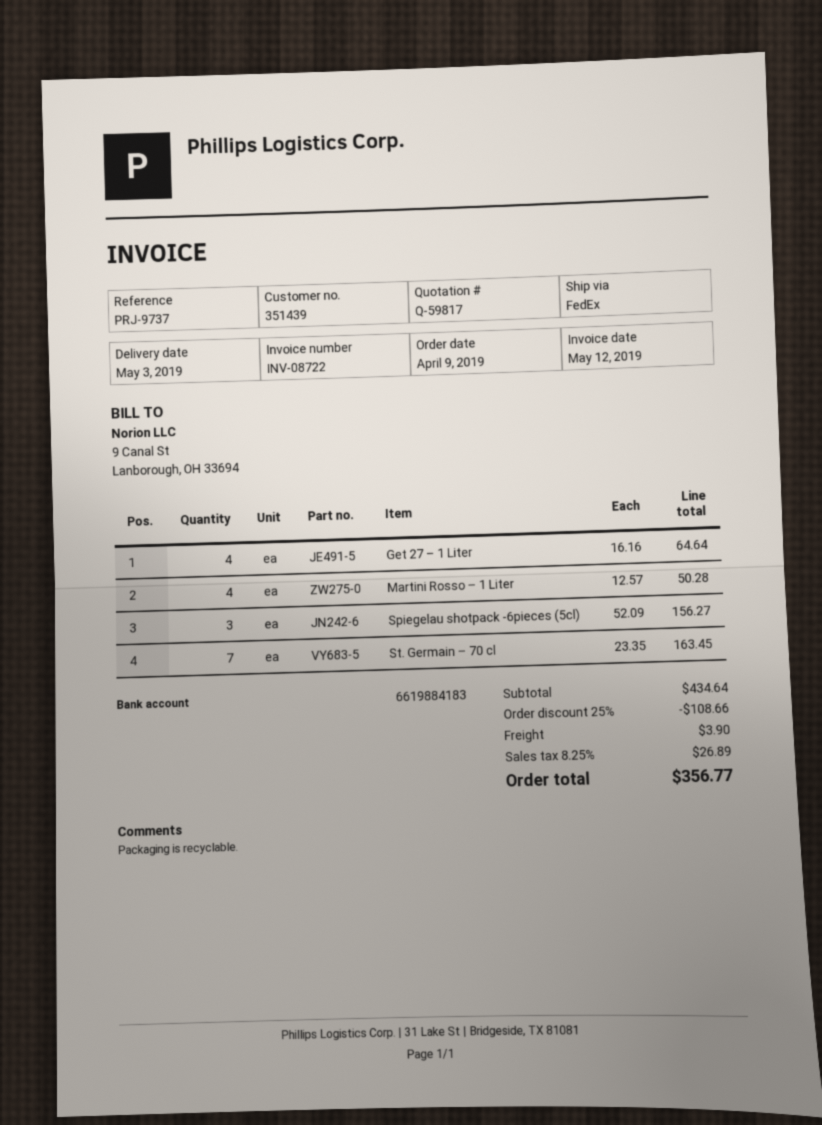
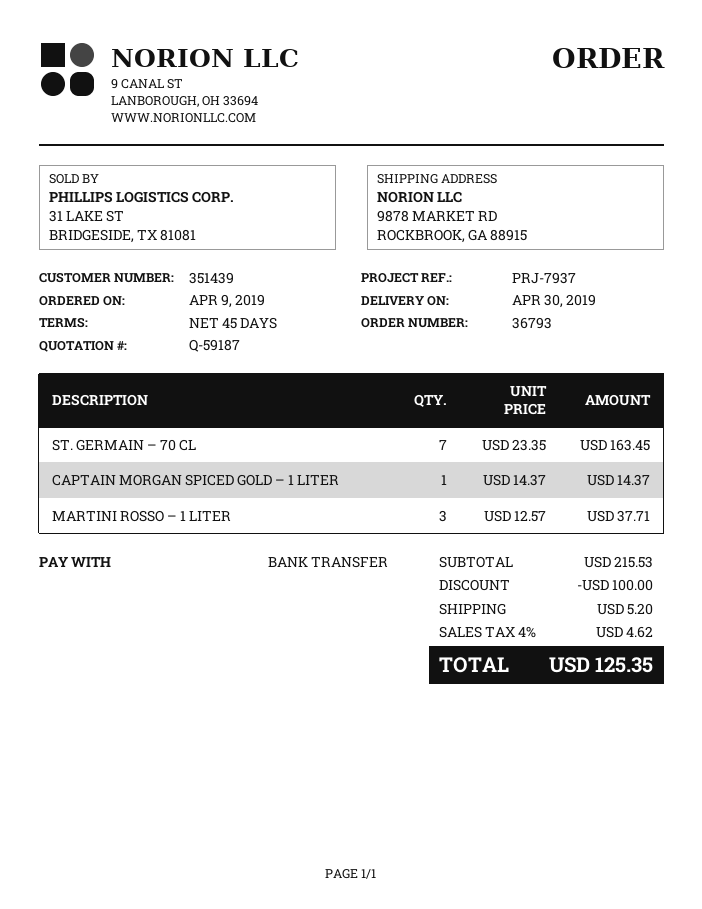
quote number: Q-59817 -> Q-59187
delivery date: 2019-05-03 -> 2019-04-30
reference: PRJ-9737 -> PRJ-7937
Get 27 – 1 Liter: 4 x 16.16 = 64.64 -> none
Martini Rosso – 1 Liter: 4 x 12.57 = 50.28 -> 3 x 12.57 = 37.71
Spiegelau shotpack -6pieces (5cl): 3 x 52.09 = 156.27 -> none
CAPTAIN MORGAN SPICED GOLD – 1 LITER: none -> 1 x 14.37 = 14.37
subtotal: 434.64 -> 215.53
discount: 108.66 -> 100.00
shipping: 3.90 -> 5.20
tax: 8.25% = 26.89 -> 4% = 4.62
total: 356.77 -> 125.35

